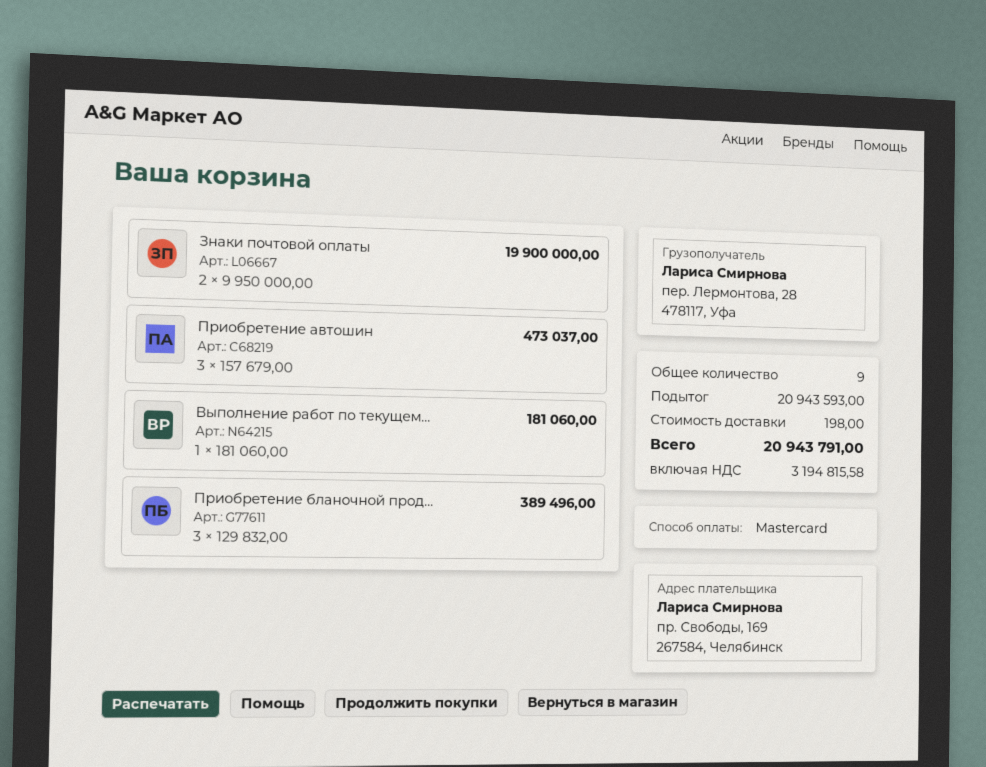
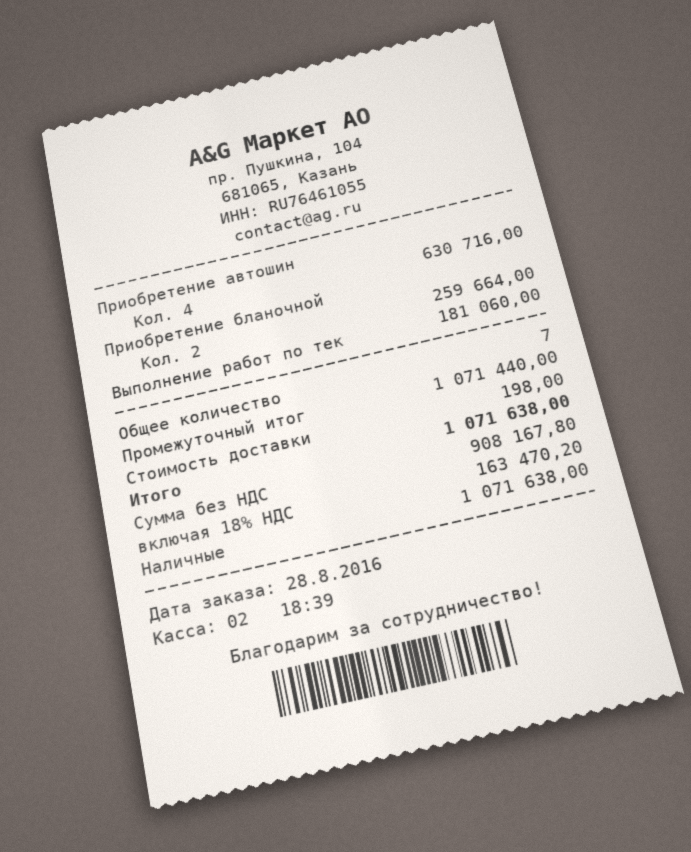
payment method: Mastercard -> cash
Знаки почтовой оплаты: 2 for 19900000.00 -> none
Приобретение автошин: 3 for 473037.00 -> 4 for 630716.00
Приобретение бланочной прод...: 3 for 389496.00 -> 2 for 259664.00
total quantity: 9 -> 7
subtotal: 20943593.00 -> 1071440.00
tax: 3194815.58 -> 163470.20
total: 20943791.00 -> 1071638.00

